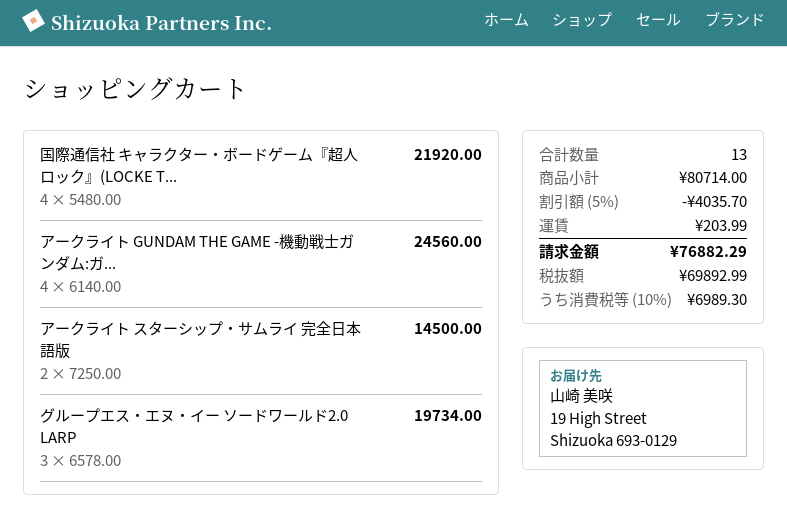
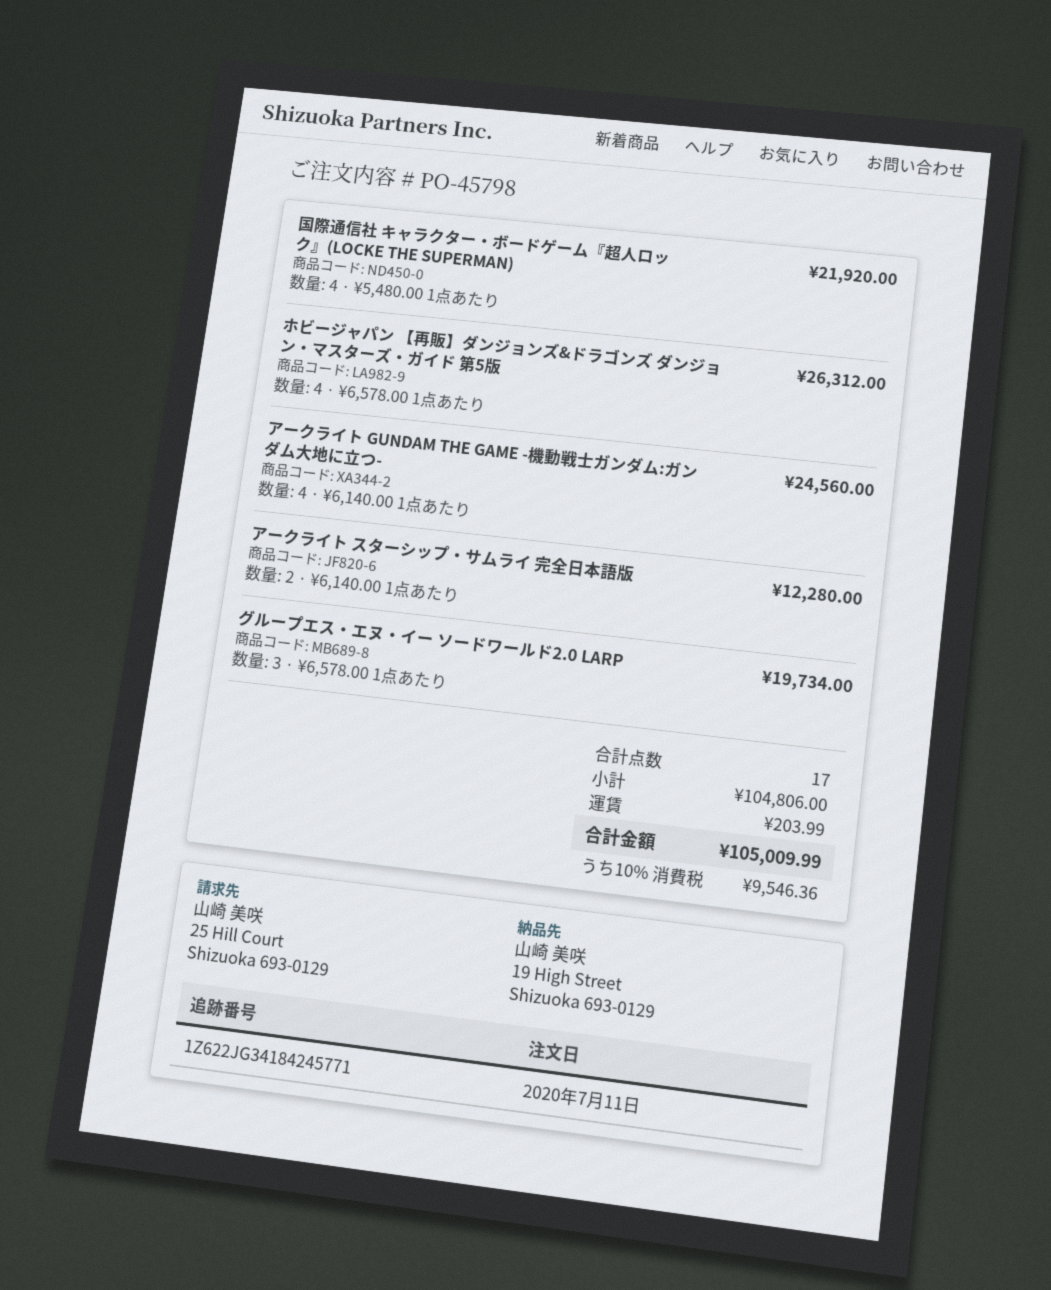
アークライト スターシップ・サムライ 完全日本語版: 2 x 7250.00 = 14500.00 -> 2 x 6140.00 = 12280.00
ホビージャパン 【再販】ダンジョンズ&ドラゴンズ ダンジョン・マスターズ・ガイド 第5版: none -> 4 x 6578.00 = 26312.00
total quantity: 13 -> 17
subtotal: 80714.00 -> 104806.00
discount: 5% = 4035.70 -> none
tax: 10% = 6989.30 -> 10% = 9546.36
total: 76882.29 -> 105009.99

